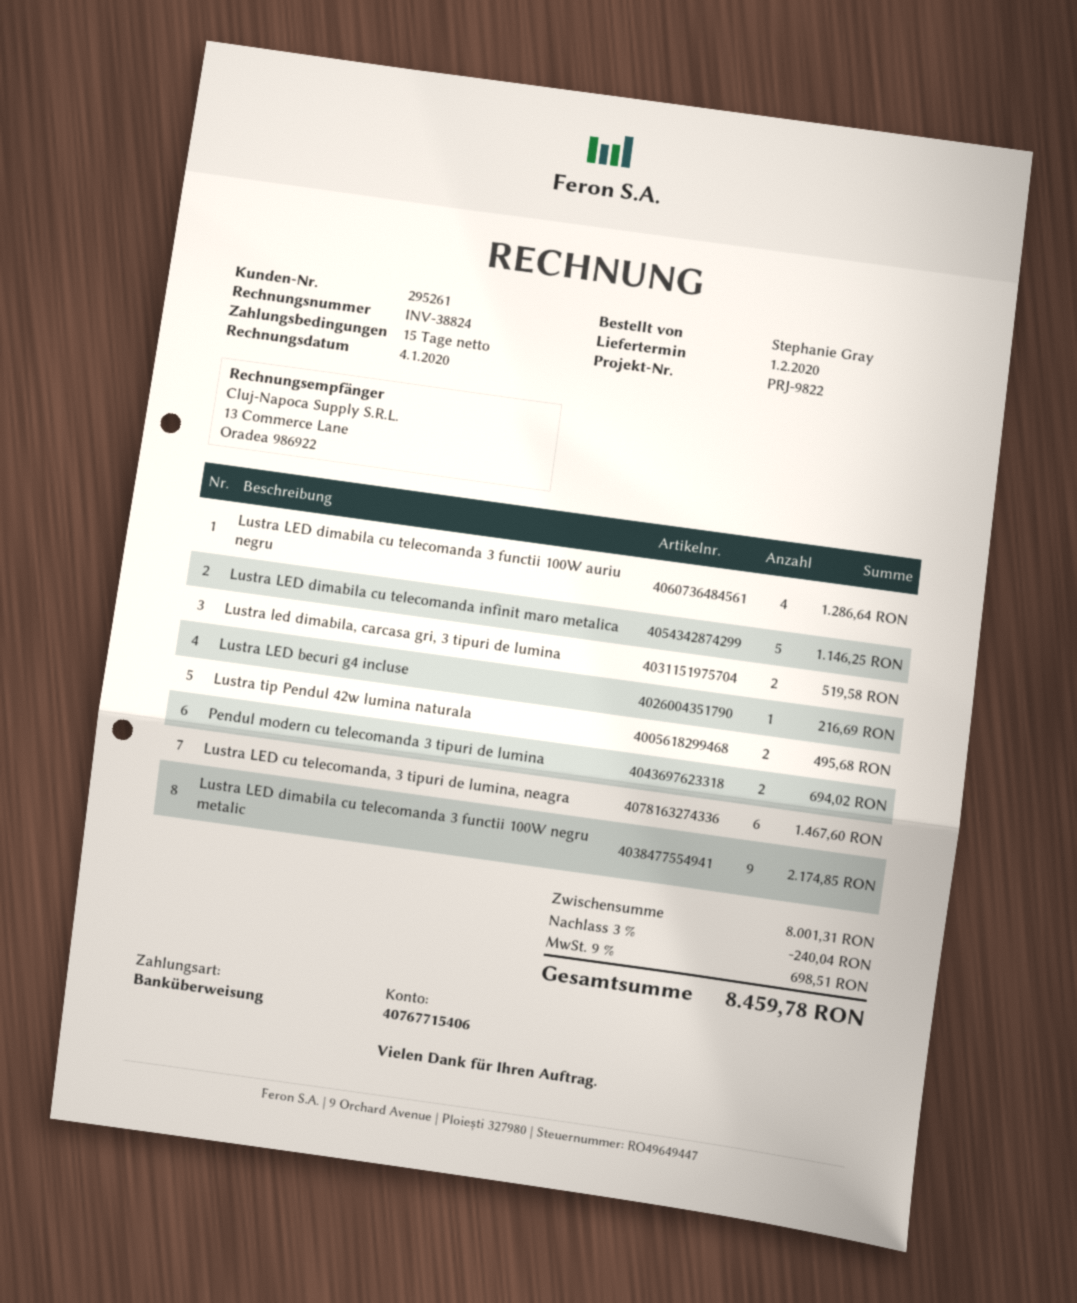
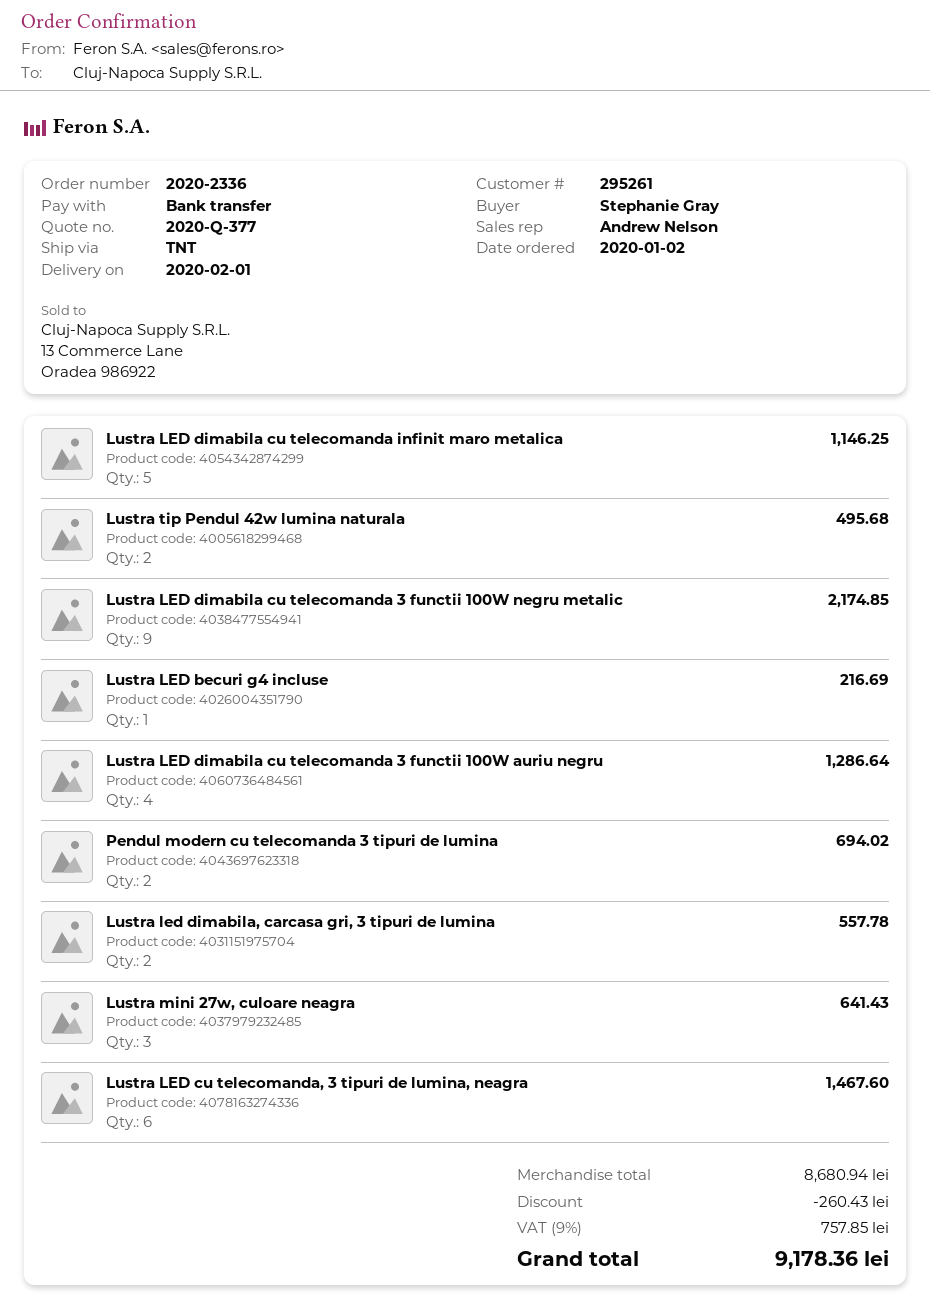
Lustra led dimabila, carcasa gri, 3 tipuri de lumina: 2 for 519.58 -> 2 for 557.78
Lustra mini 27w, culoare neagra: none -> 3 for 641.43
subtotal: 8001.31 -> 8680.94
discount: 240.04 -> 260.43
tax: 9% = 698.51 -> 9% = 757.85
total: 8459.78 -> 9178.36

